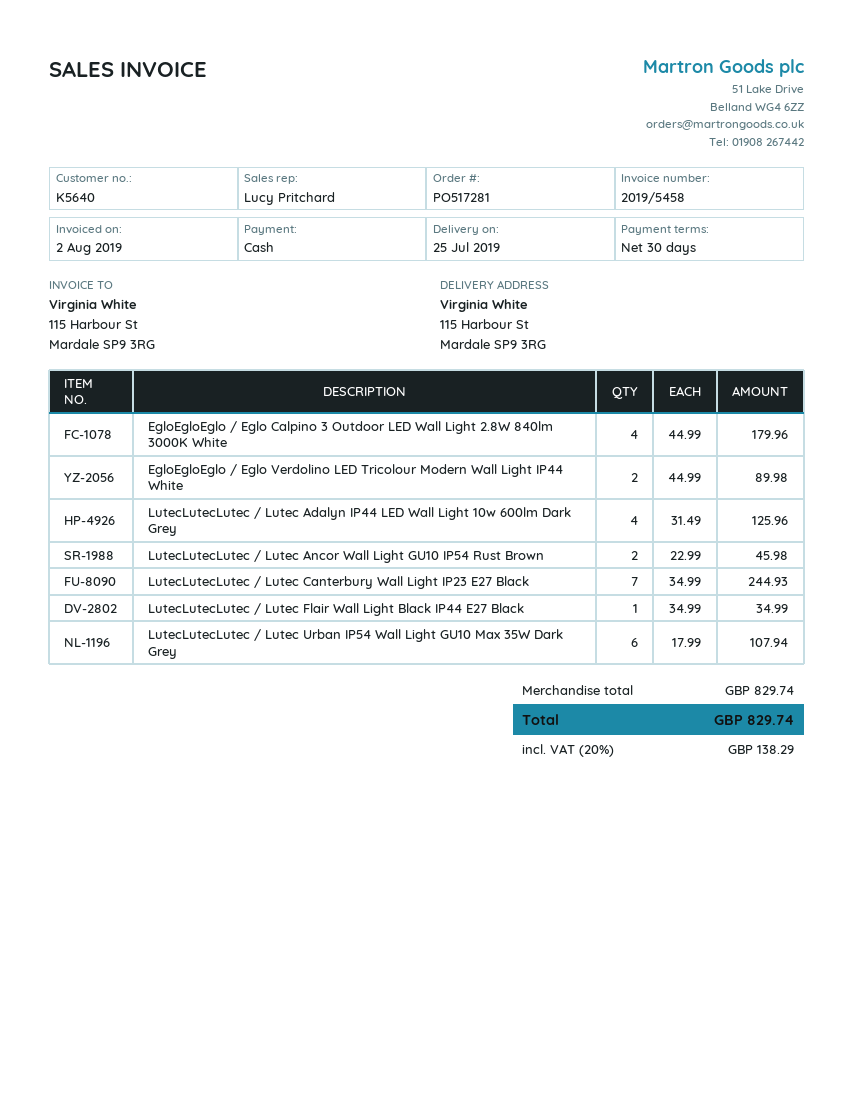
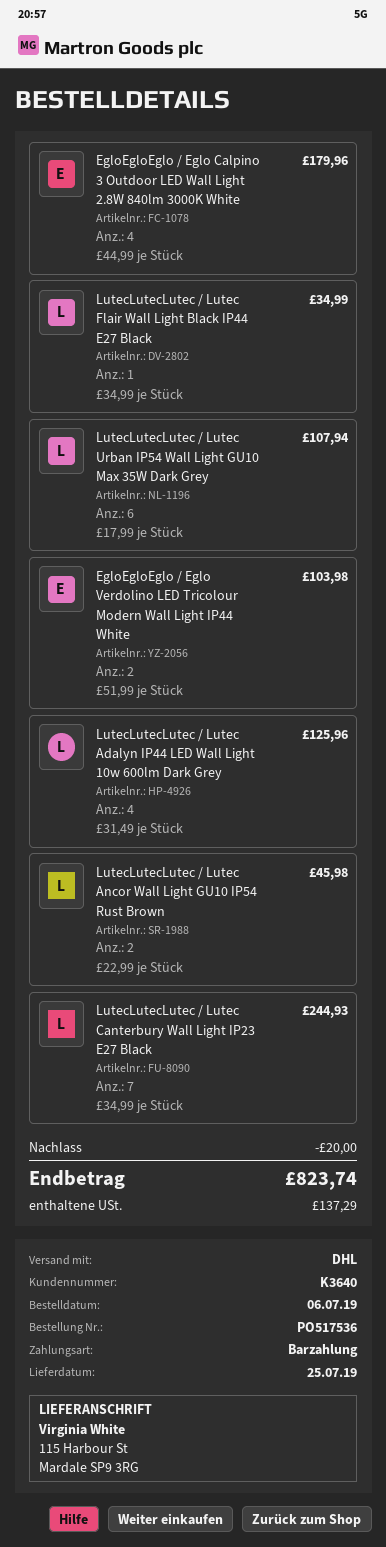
order number: PO517281 -> PO517536
customer number: K5640 -> K3640
EgloEgloEglo / Eglo Verdolino LED Tricolour Modern Wall Light IP44 White: 2 x 44.99 = 89.98 -> 2 x 51.99 = 103.98
discount: none -> 20.00
tax: 138.29 -> 137.29
total: 829.74 -> 823.74

